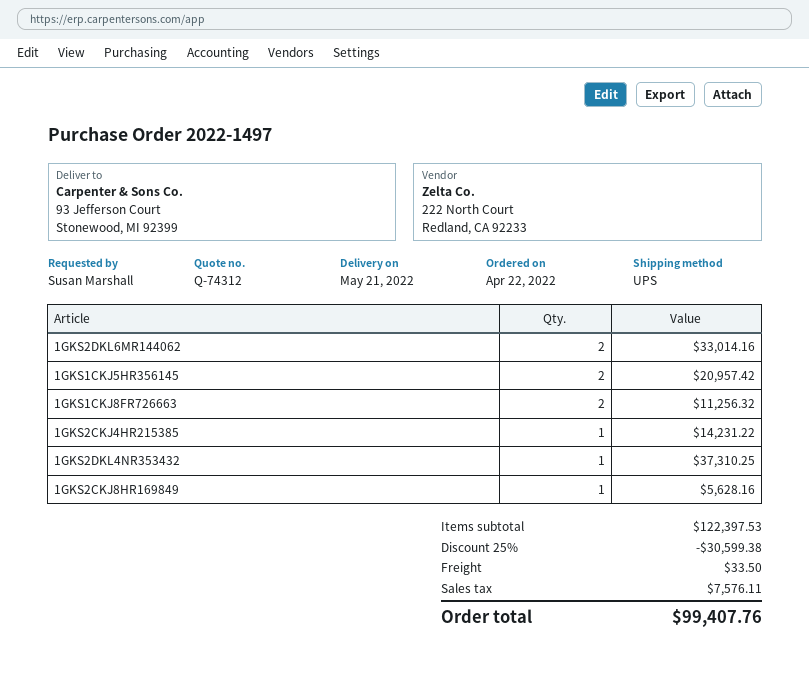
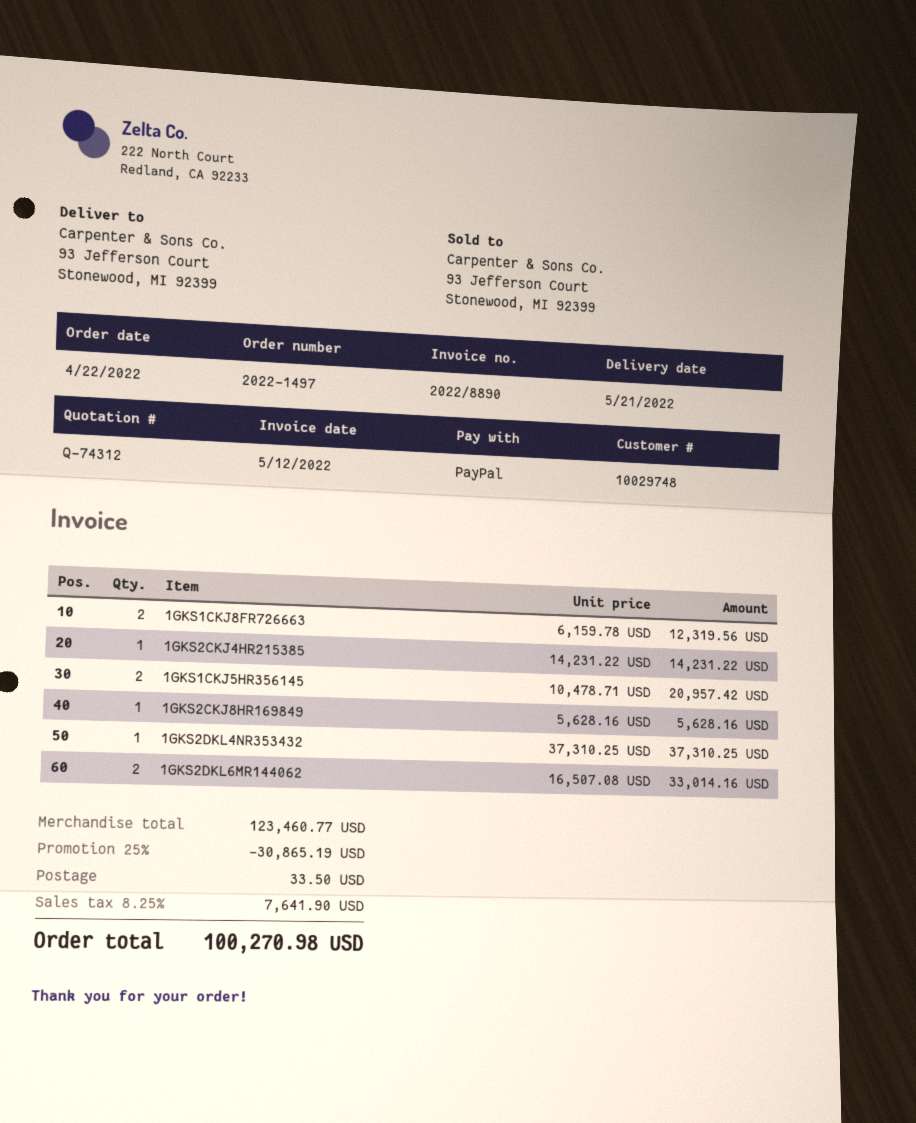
1GKS1CKJ8FR726663: 2 for 11256.32 -> 2 for 12319.56
subtotal: 122397.53 -> 123460.77
discount: 25% = 30599.38 -> 25% = 30865.19
tax: 7576.11 -> 7641.90
total: 99407.76 -> 100270.98

